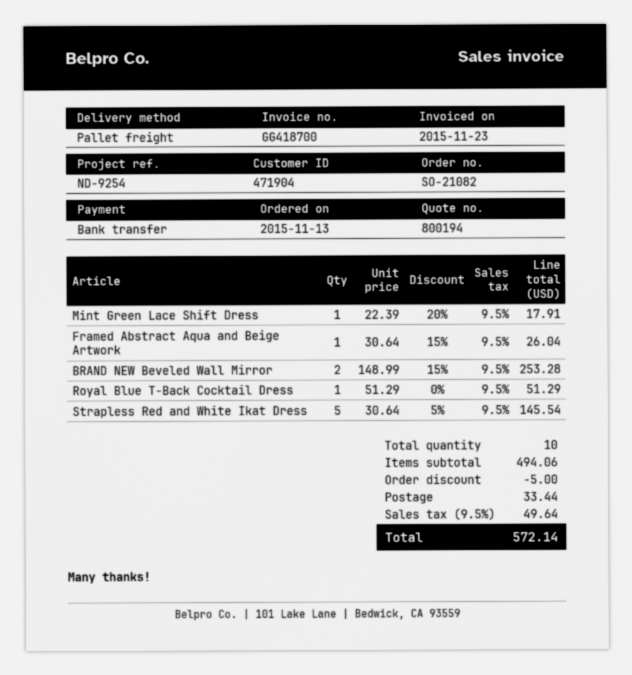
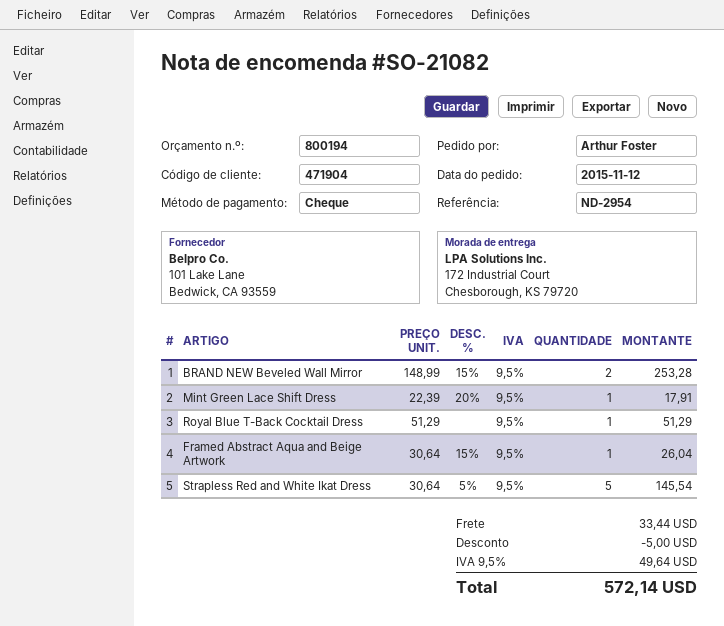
order date: 2015-11-13 -> 2015-11-12
reference: ND-9254 -> ND-2954
payment method: bank transfer -> cheque

